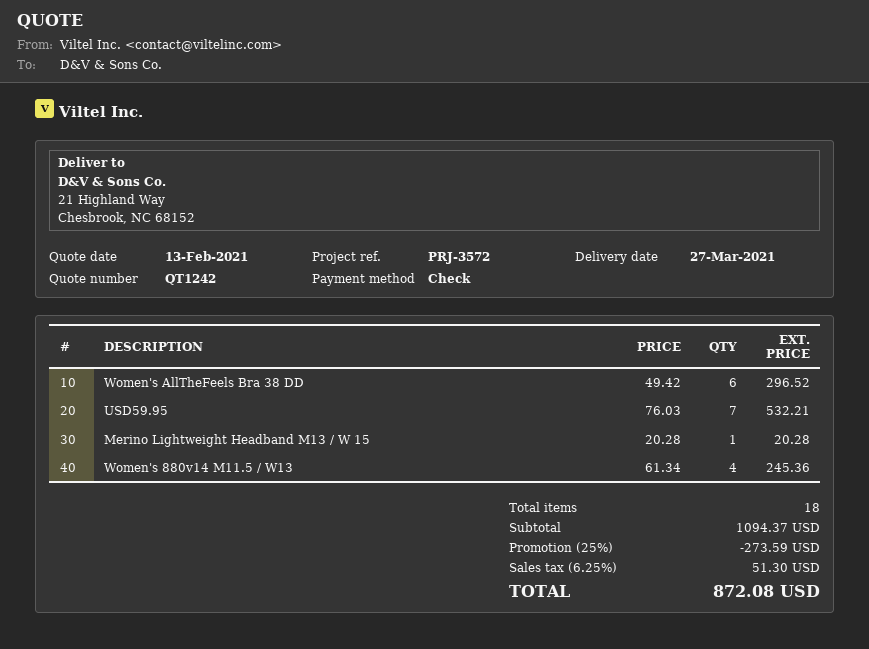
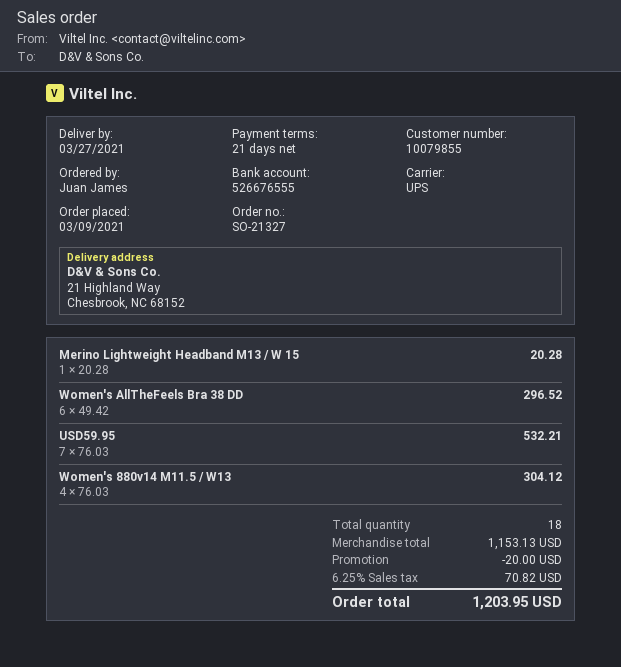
Women's 880v14 M11.5 / W13: 4 x 61.34 = 245.36 -> 4 x 76.03 = 304.12
subtotal: 1094.37 -> 1153.13
discount: 273.59 -> 20.00
tax: 6.25% = 51.30 -> 6.25% = 70.82
total: 872.08 -> 1203.95

